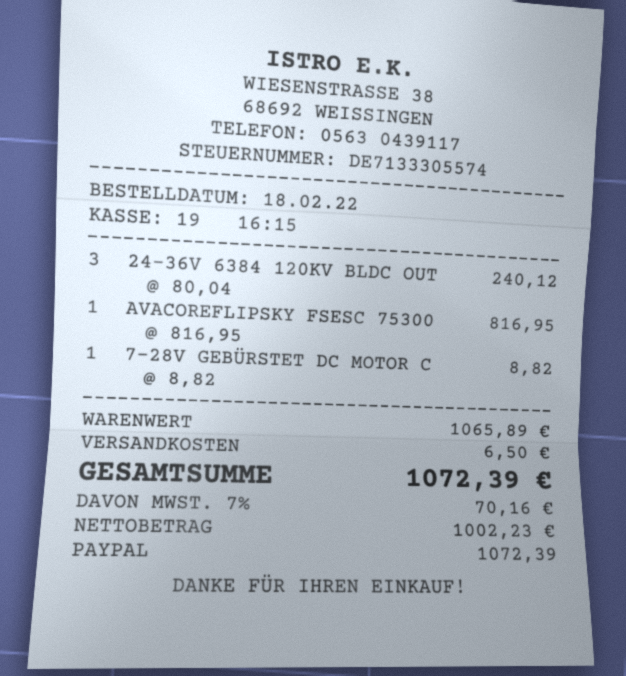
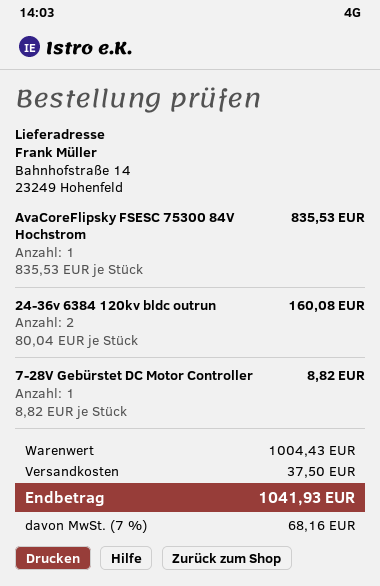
24-36V 6384 120KV BLDC OUT: 3 x 80.04 = 240.12 -> 2 x 80.04 = 160.08
AVACOREFLIPSKY FSESC 75300: 1 x 816.95 = 816.95 -> 1 x 835.53 = 835.53
subtotal: 1065.89 -> 1004.43
shipping: 6.50 -> 37.50
tax: 7% = 70.16 -> 7% = 68.16
total: 1072.39 -> 1041.93

